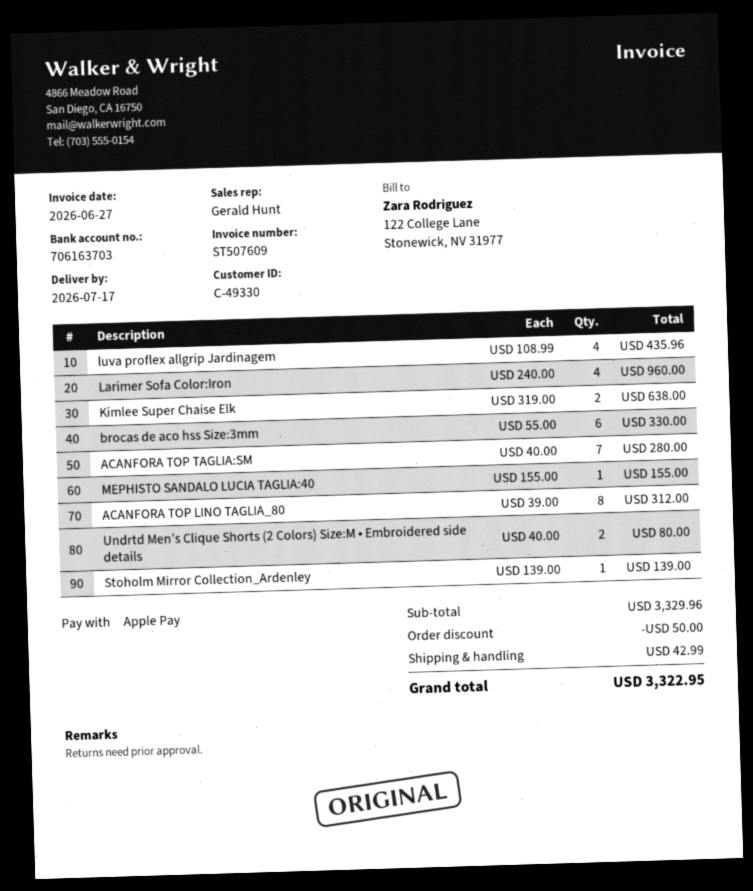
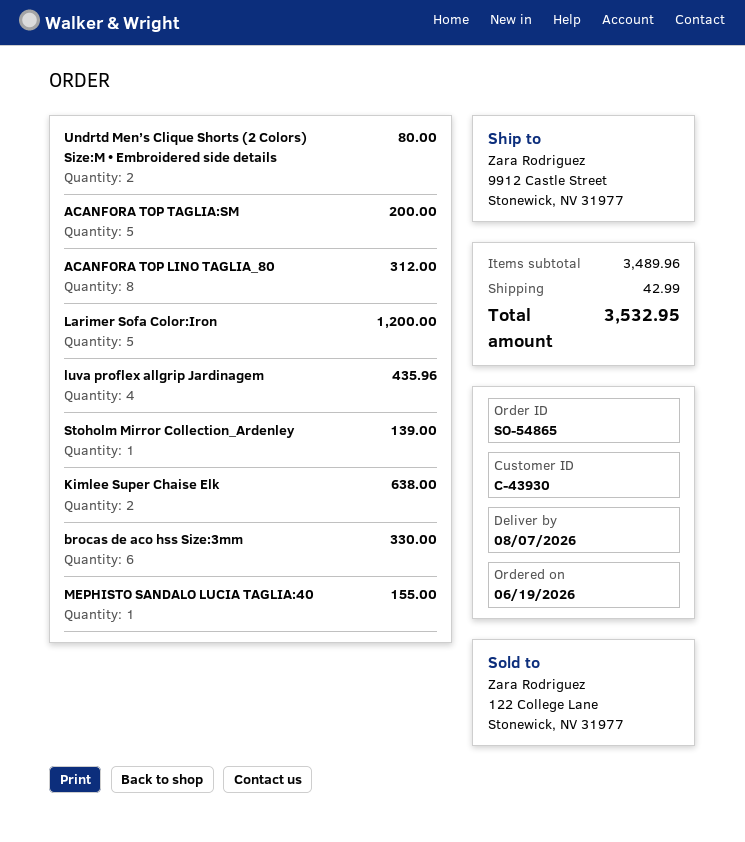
delivery date: 2026-07-17 -> 2026-08-07
customer number: C-49330 -> C-43930
Larimer Sofa Color:Iron: 4 for 960.00 -> 5 for 1200.00
ACANFORA TOP TAGLIA:SM: 7 for 280.00 -> 5 for 200.00
subtotal: 3329.96 -> 3489.96
discount: 50.00 -> none
total: 3322.95 -> 3532.95

